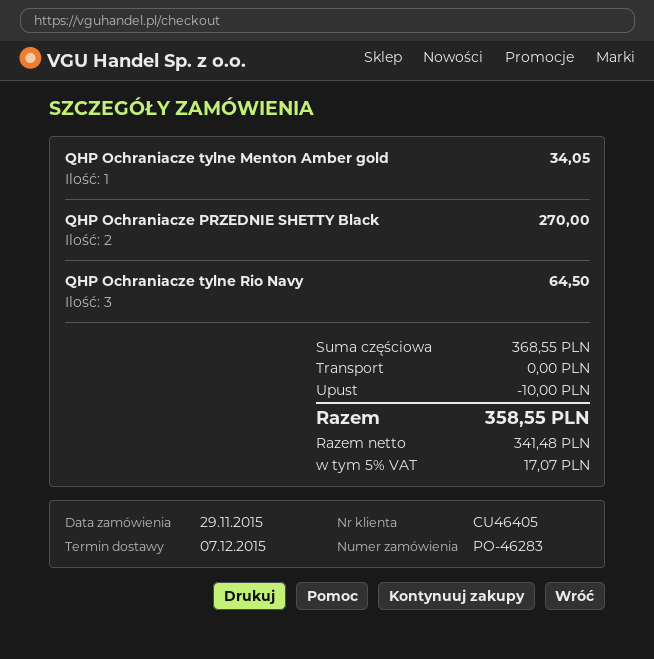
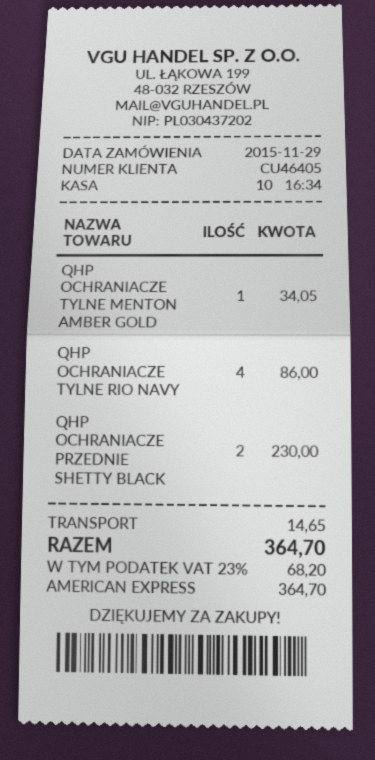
QHP Ochraniacze PRZEDNIE SHETTY Black: 2 for 270.00 -> 2 for 230.00
QHP Ochraniacze tylne Rio Navy: 3 for 64.50 -> 4 for 86.00
discount: 10.00 -> none
shipping: 0.00 -> 14.65
tax: 5% = 17.07 -> 23% = 68.20
total: 358.55 -> 364.70

